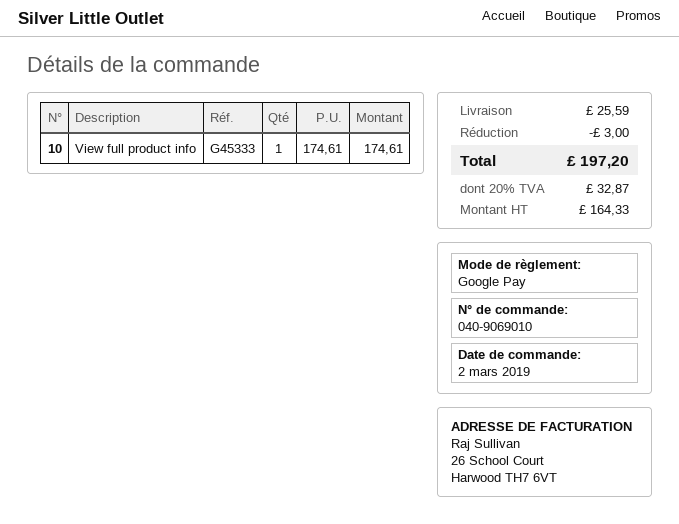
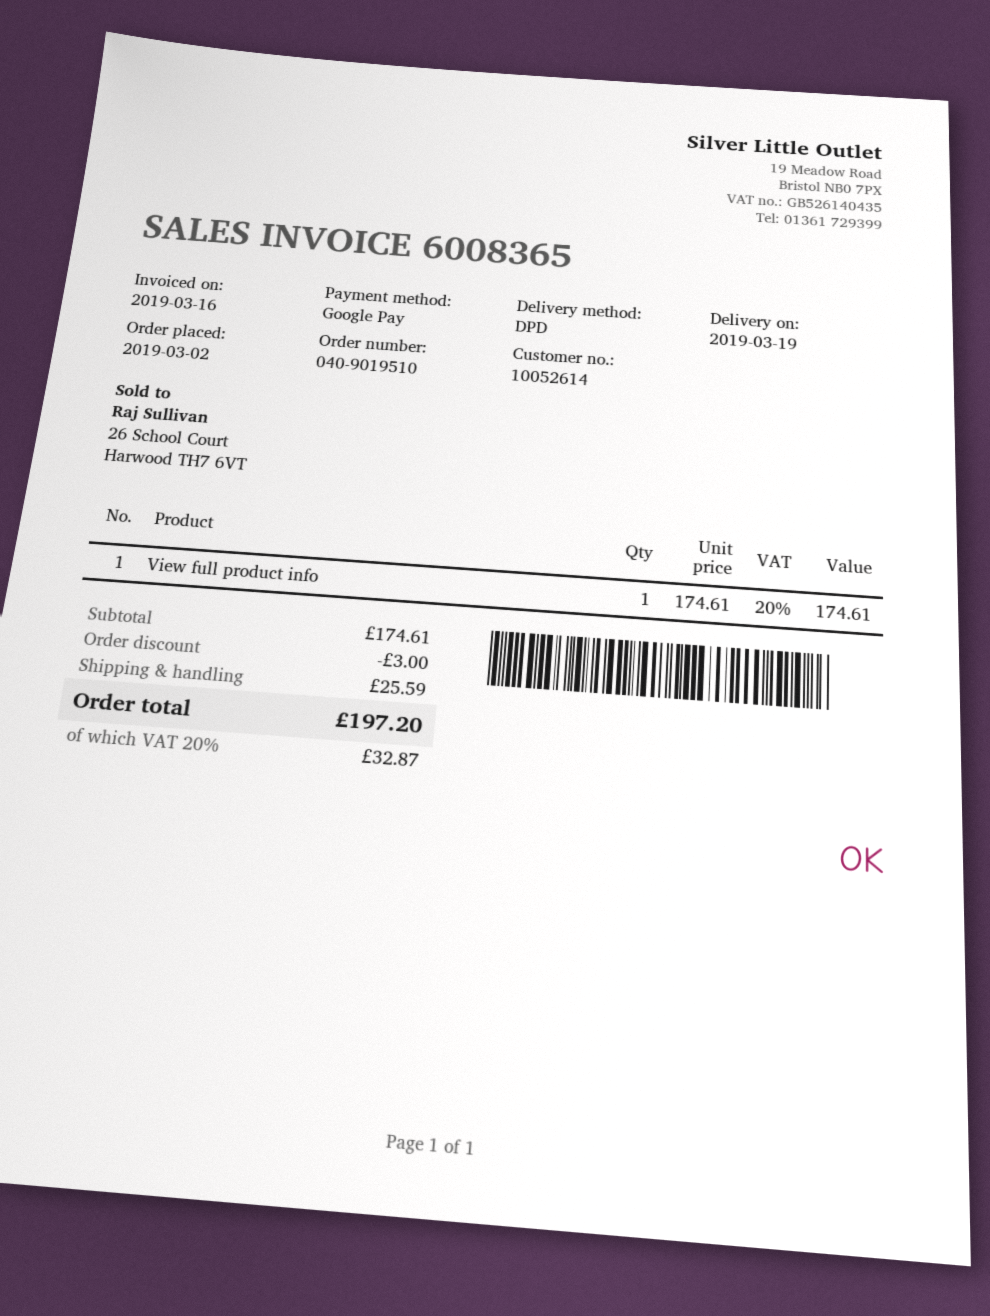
order number: 040-9069010 -> 040-9019510

